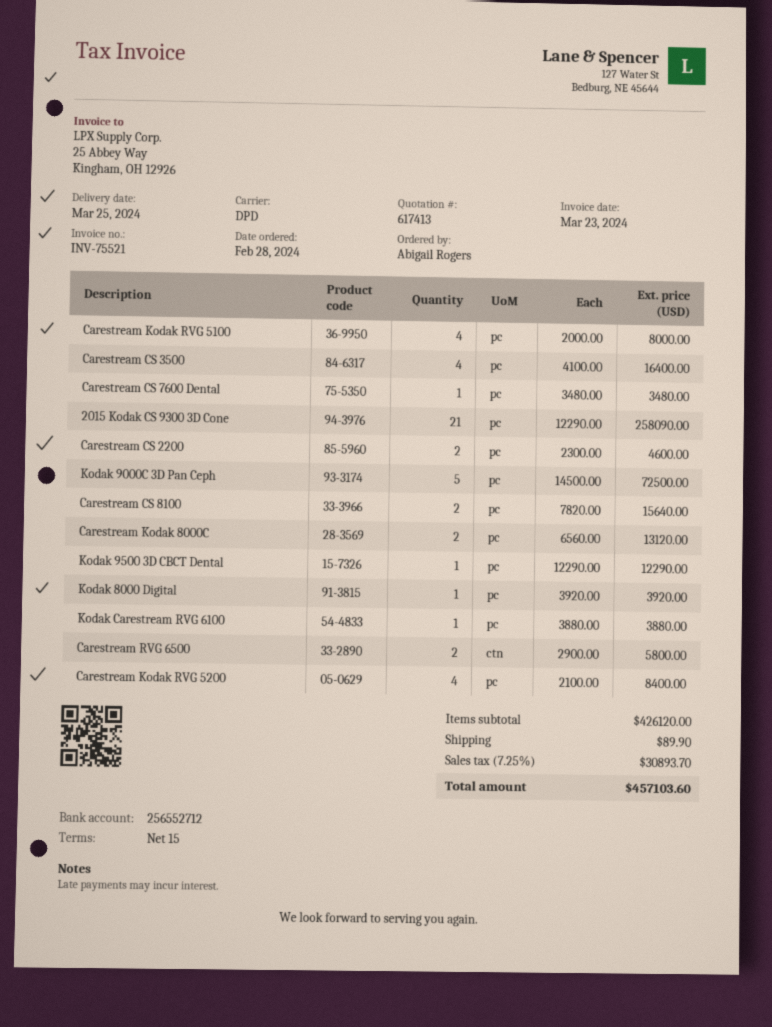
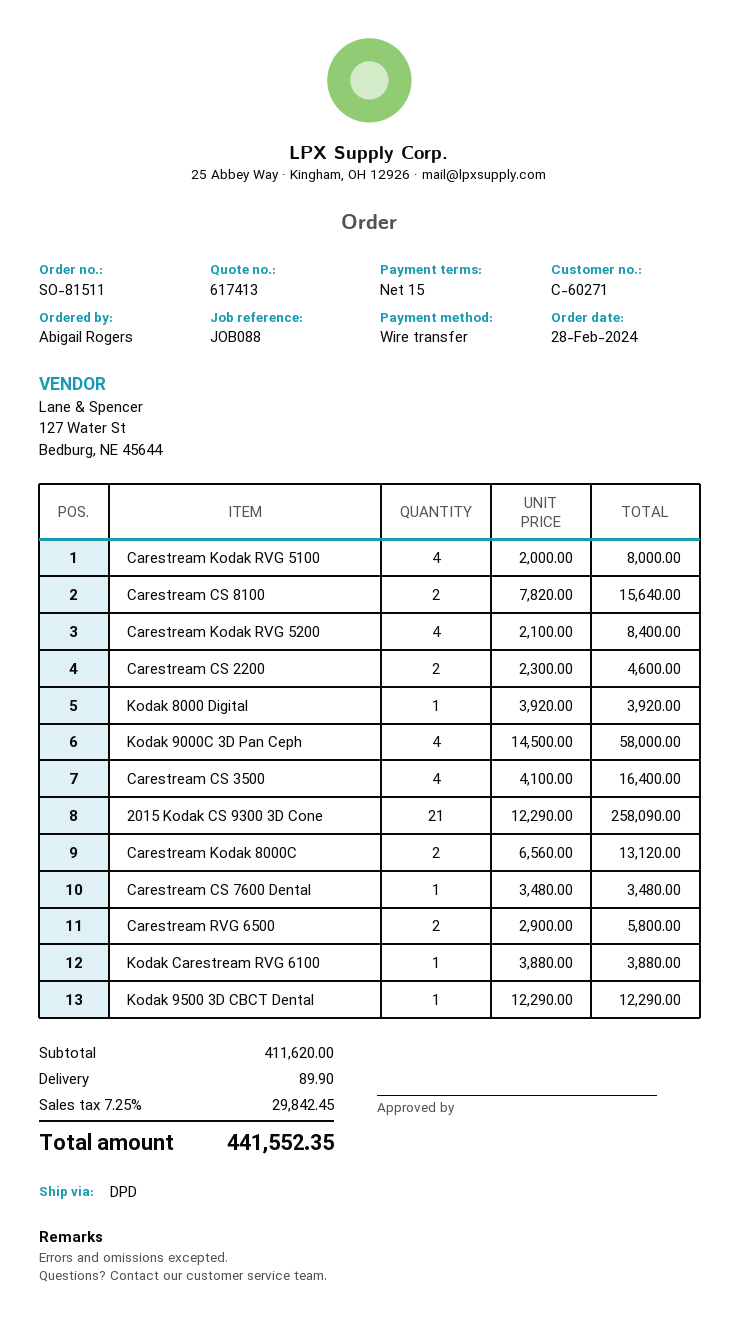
Kodak 9000C 3D Pan Ceph: 5 x 14500.00 = 72500.00 -> 4 x 14500.00 = 58000.00
subtotal: 426120.00 -> 411620.00
tax: 7.25% = 30893.70 -> 7.25% = 29842.45
total: 457103.60 -> 441552.35

